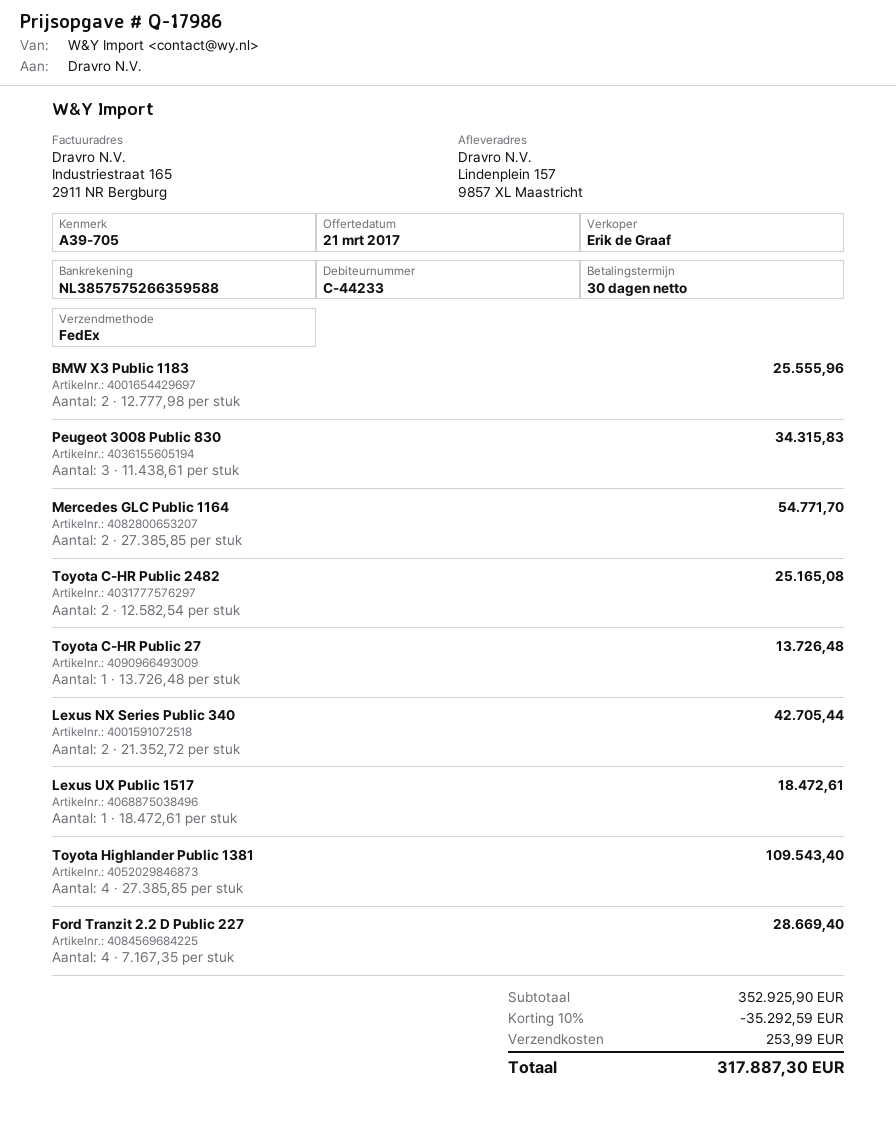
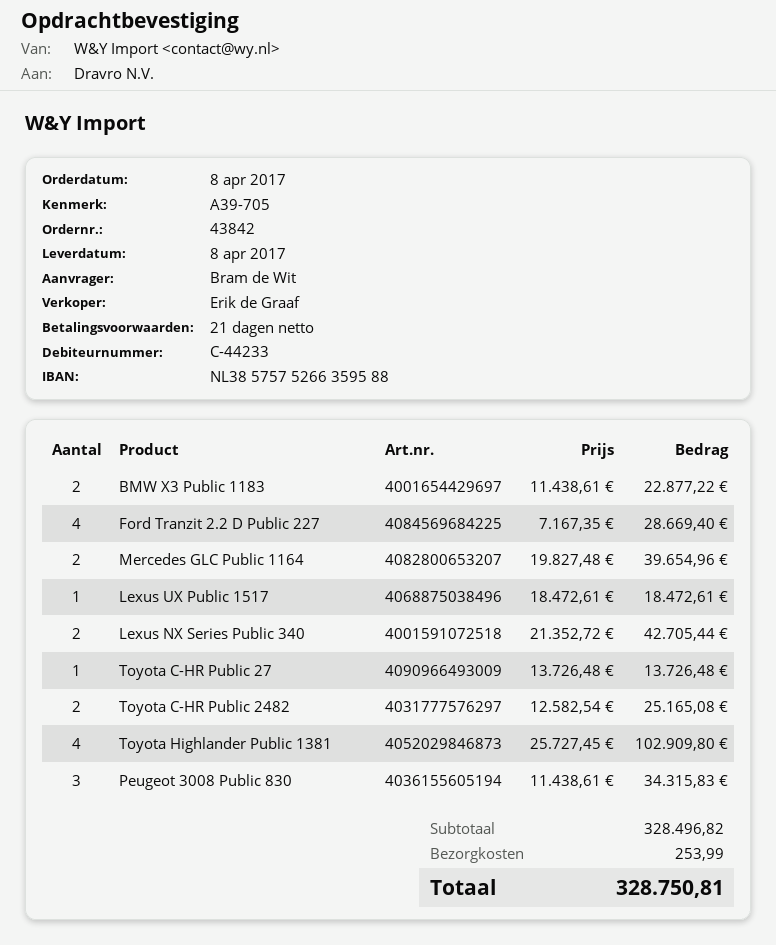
payment terms: 30 days -> 21 days
BMW X3 Public 1183: 2 x 12777.98 = 25555.96 -> 2 x 11438.61 = 22877.22
Mercedes GLC Public 1164: 2 x 27385.85 = 54771.70 -> 2 x 19827.48 = 39654.96
Toyota Highlander Public 1381: 4 x 27385.85 = 109543.40 -> 4 x 25727.45 = 102909.80
subtotal: 352925.90 -> 328496.82
discount: 10% = 35292.59 -> none
total: 317887.30 -> 328750.81

